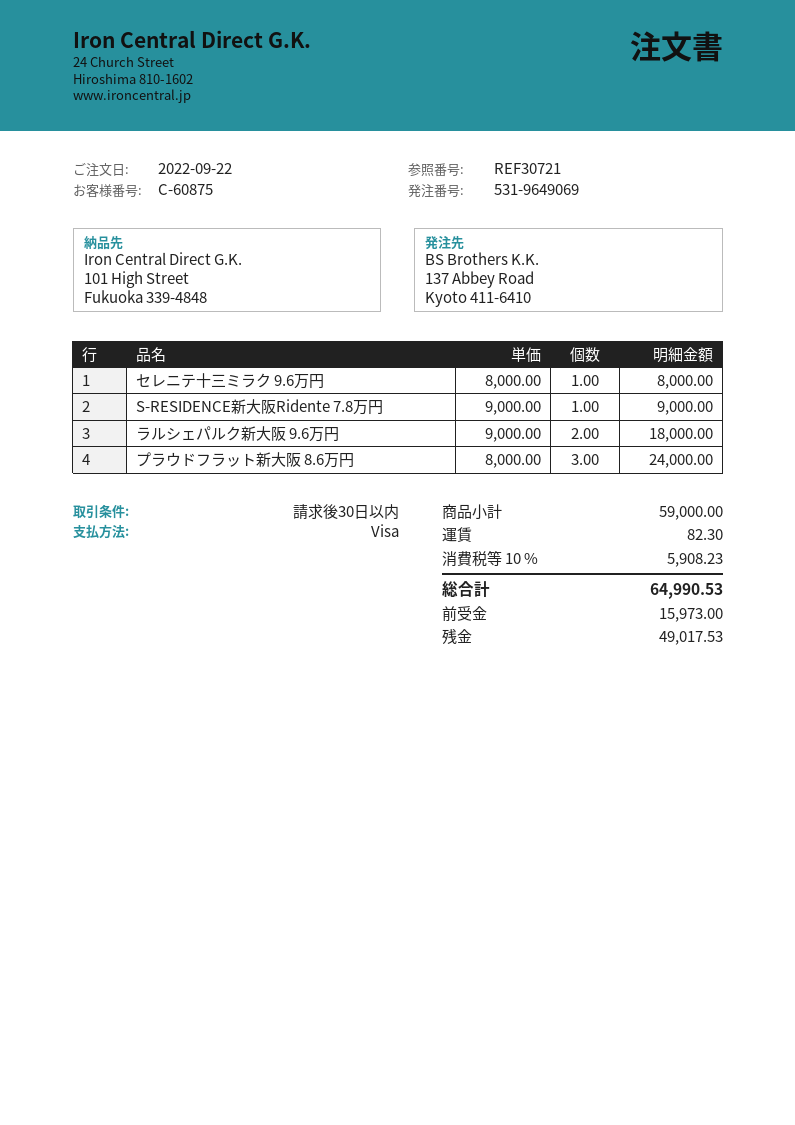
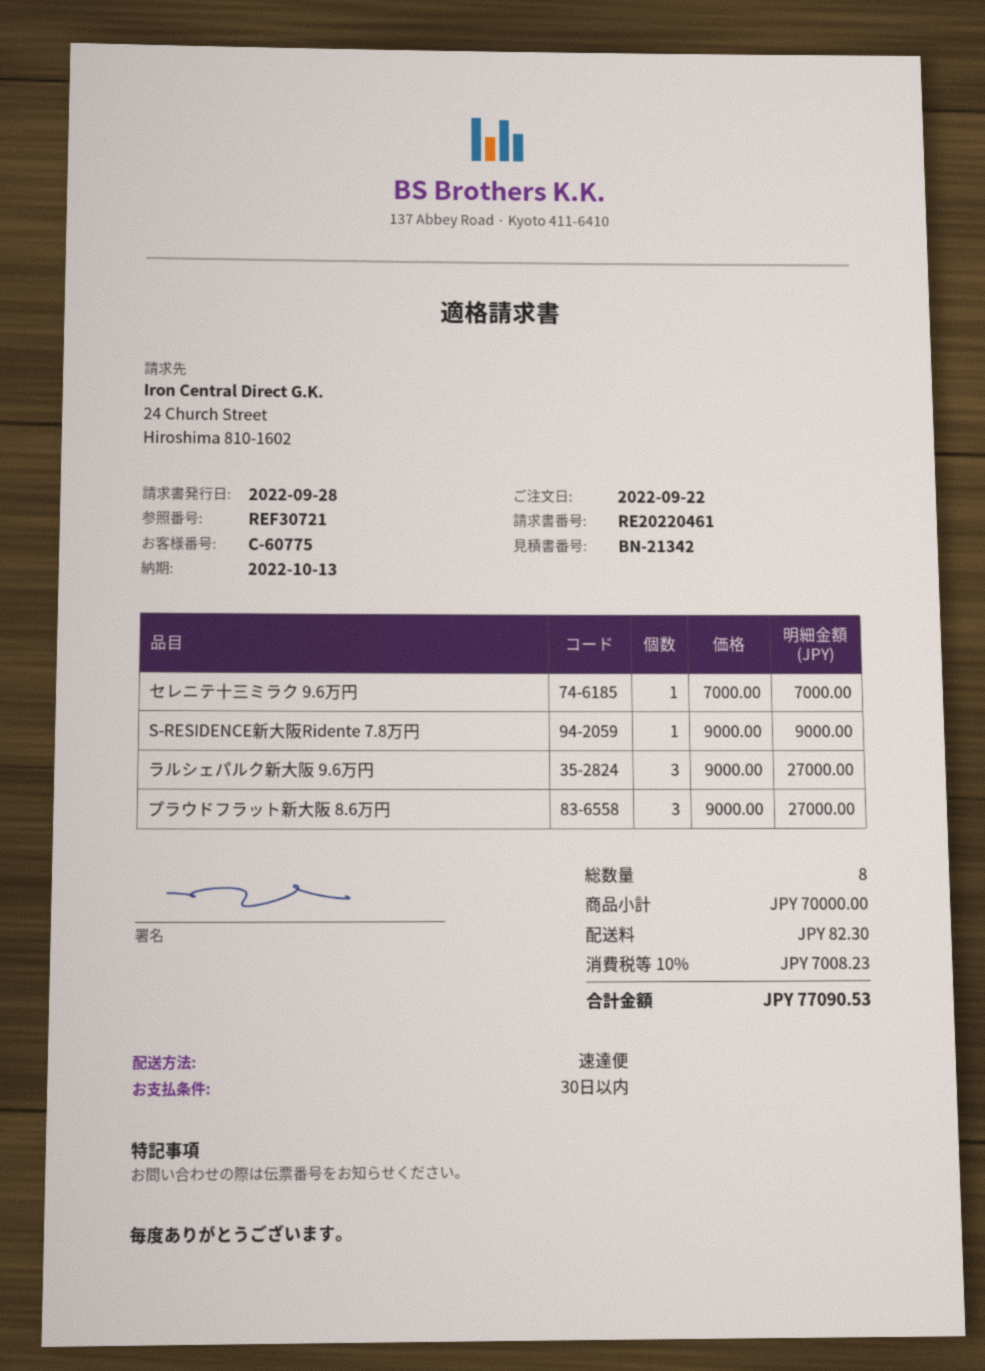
customer number: C-60875 -> C-60775
セレニテ十三ミラク 9.6万円: 1 x 8000.00 = 8000.00 -> 1 x 7000.00 = 7000.00
ラルシェパルク新大阪 9.6万円: 2 x 9000.00 = 18000.00 -> 3 x 9000.00 = 27000.00
プラウドフラット新大阪 8.6万円: 3 x 8000.00 = 24000.00 -> 3 x 9000.00 = 27000.00
subtotal: 59000.00 -> 70000.00
tax: 10% = 5908.23 -> 10% = 7008.23
total: 64990.53 -> 77090.53

